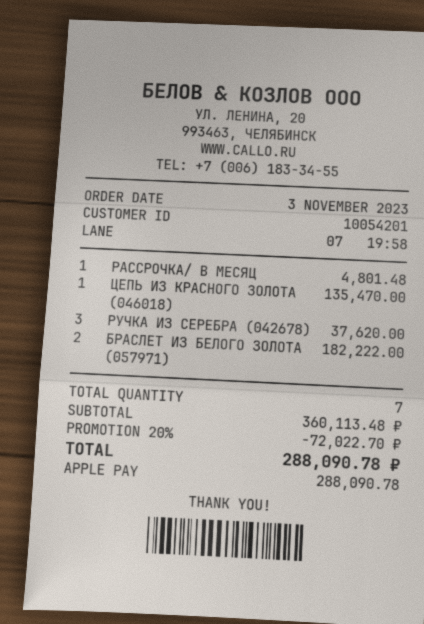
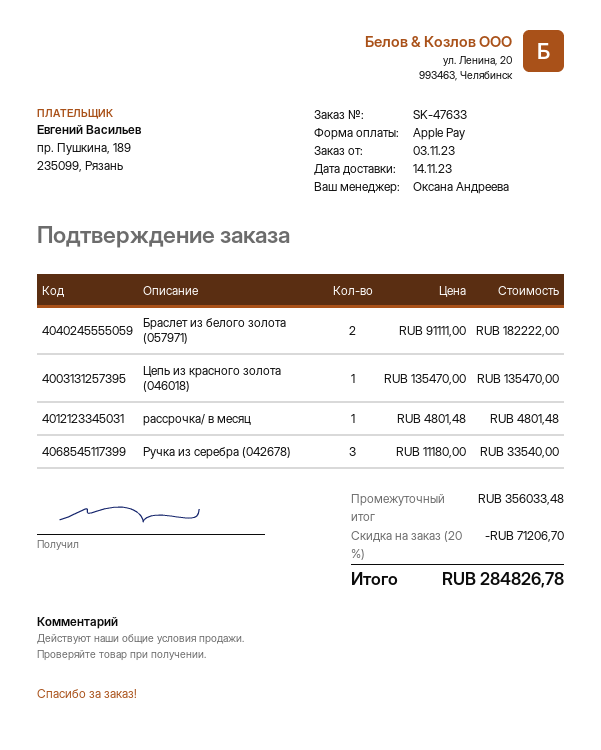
РУЧКА ИЗ СЕРЕБРА (042678): 3 for 37620.00 -> 3 for 33540.00
subtotal: 360113.48 -> 356033.48
discount: 20% = 72022.70 -> 20% = 71206.70
total: 288090.78 -> 284826.78

